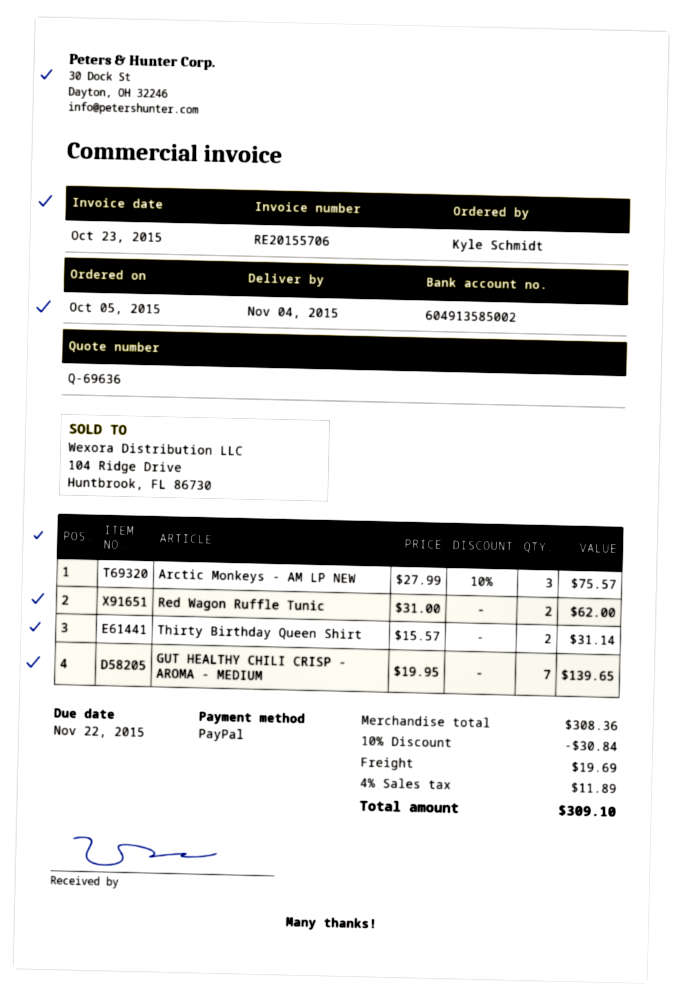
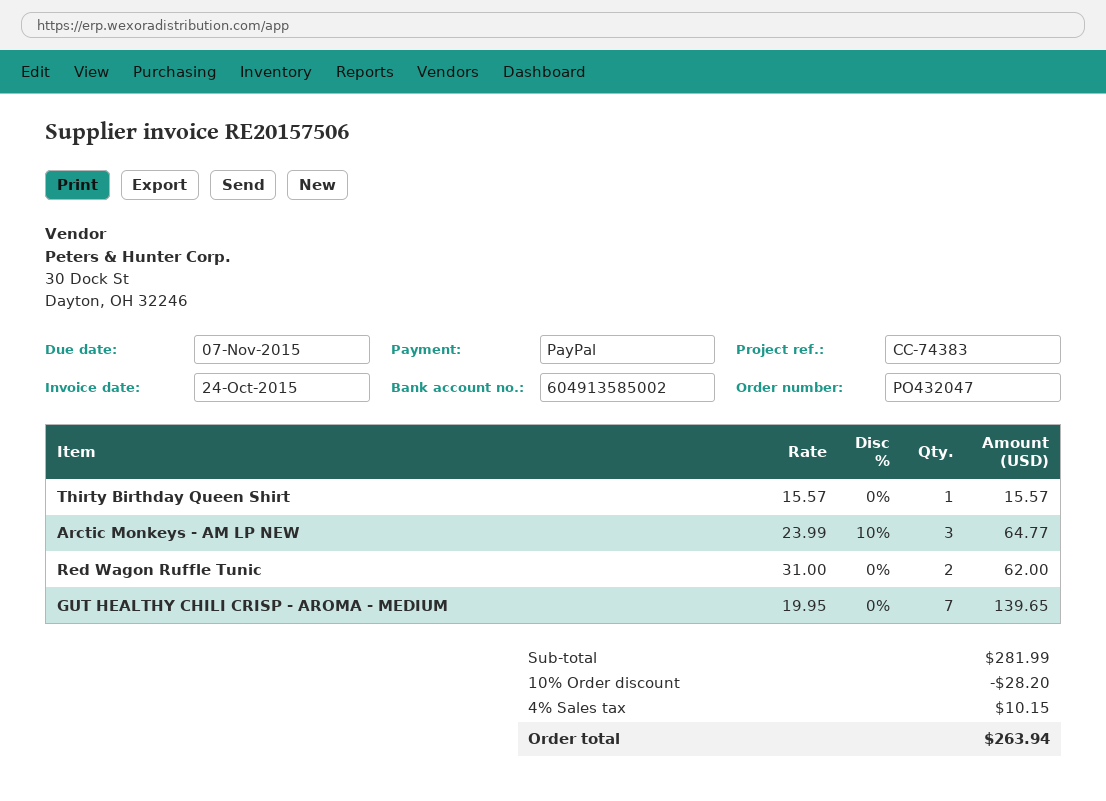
invoice number: RE20155706 -> RE20157506
invoice date: 2015-10-23 -> 2015-10-24
due date: 2015-11-22 -> 2015-11-07
Arctic Monkeys - AM LP NEW: 3 x 27.99 - 10% = 75.57 -> 3 x 23.99 - 10% = 64.77
Thirty Birthday Queen Shirt: 2 x 15.57 = 31.14 -> 1 x 15.57 = 15.57
subtotal: 308.36 -> 281.99
discount: 10% = 30.84 -> 10% = 28.20
shipping: 19.69 -> none
tax: 4% = 11.89 -> 4% = 10.15
total: 309.10 -> 263.94

